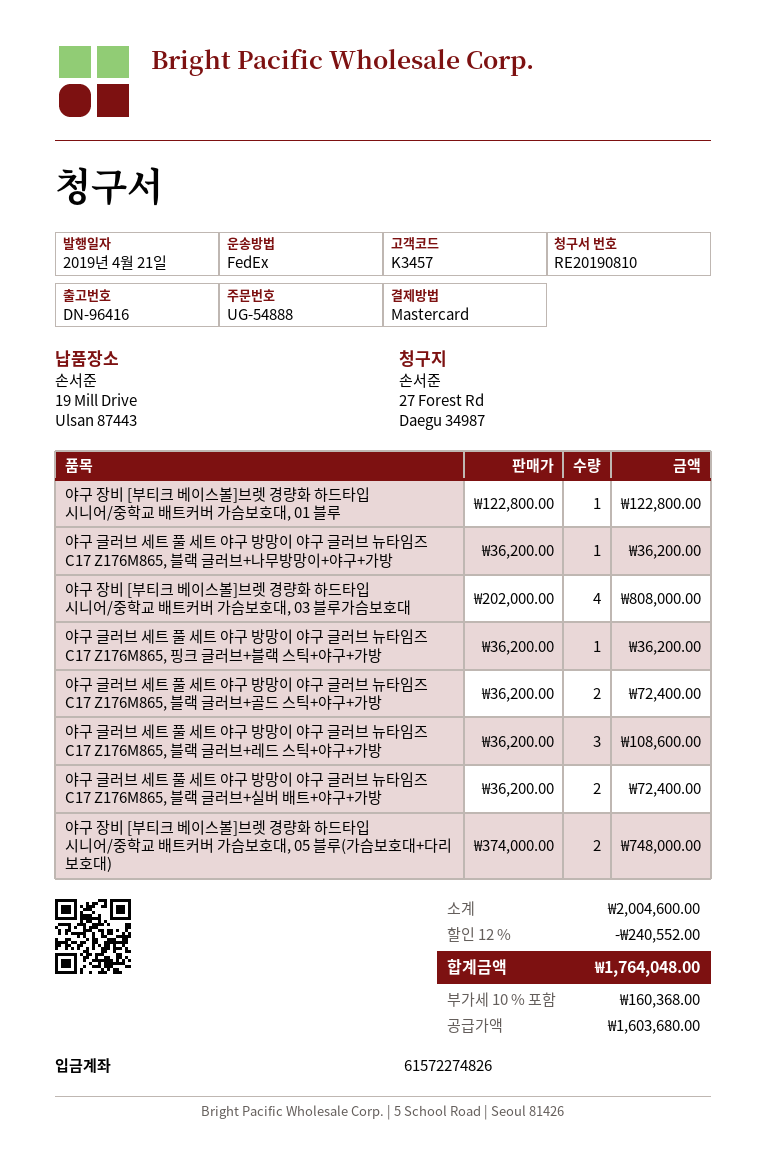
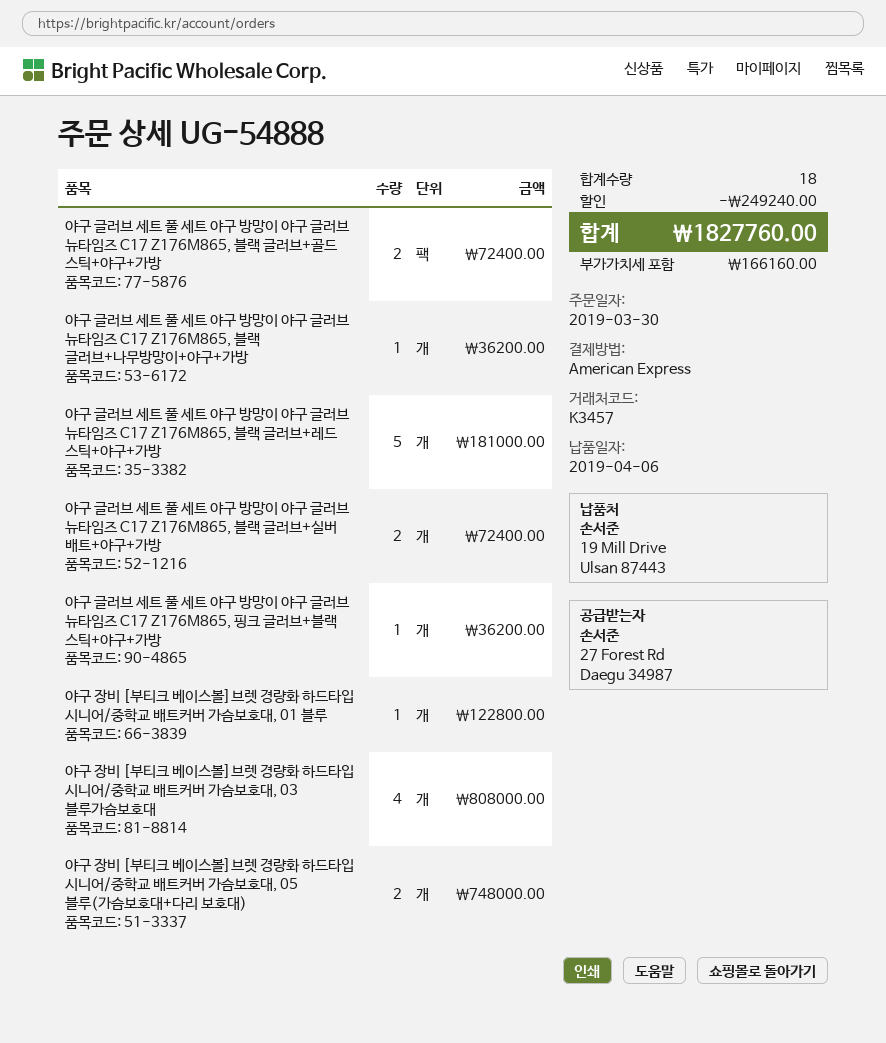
payment method: Mastercard -> American Express
야구 글러브 세트 풀 세트 야구 방망이 야구 글러브 뉴타임즈 C17 Z176M865, 블랙 글러브+레드 스틱+야구+가방: 3 for 108600.00 -> 5 for 181000.00
discount: 240552.00 -> 249240.00
tax: 160368.00 -> 166160.00
total: 1764048.00 -> 1827760.00

